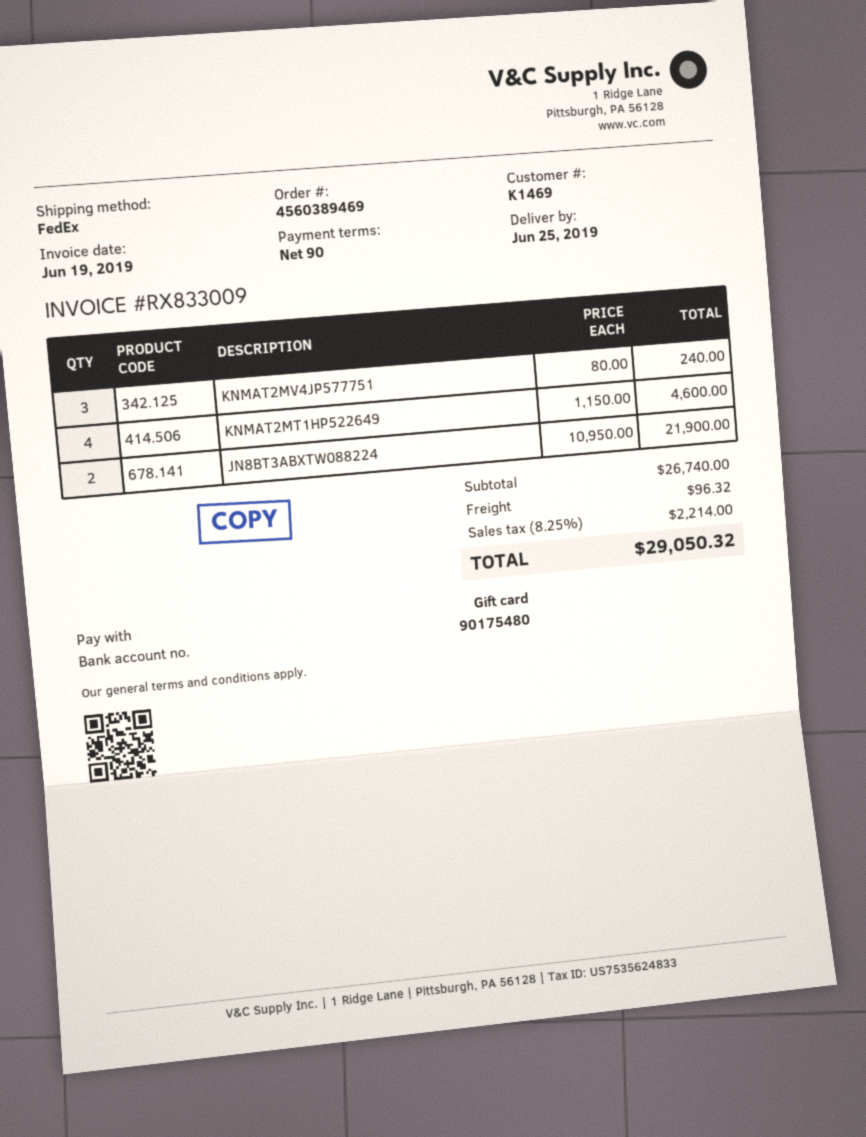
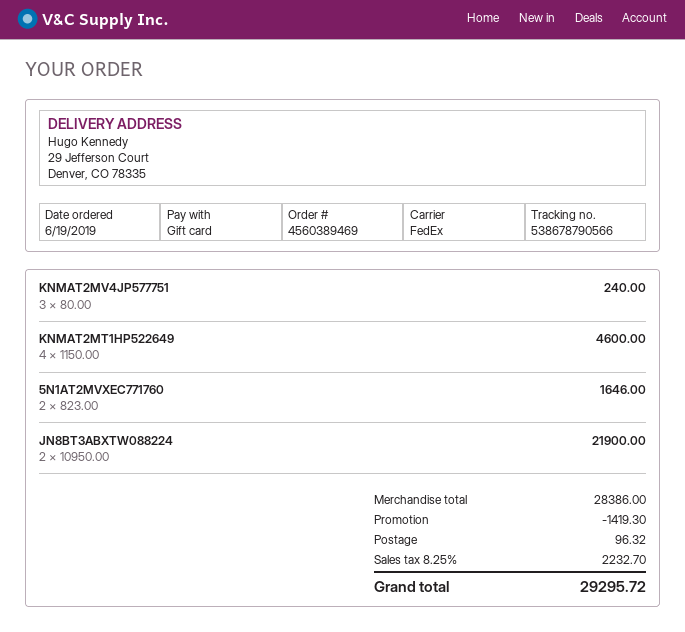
5N1AT2MVXEC771760: none -> 2 x 823.00 = 1646.00
subtotal: 26740.00 -> 28386.00
discount: none -> 1419.30
tax: 8.25% = 2214.00 -> 8.25% = 2232.70
total: 29050.32 -> 29295.72

